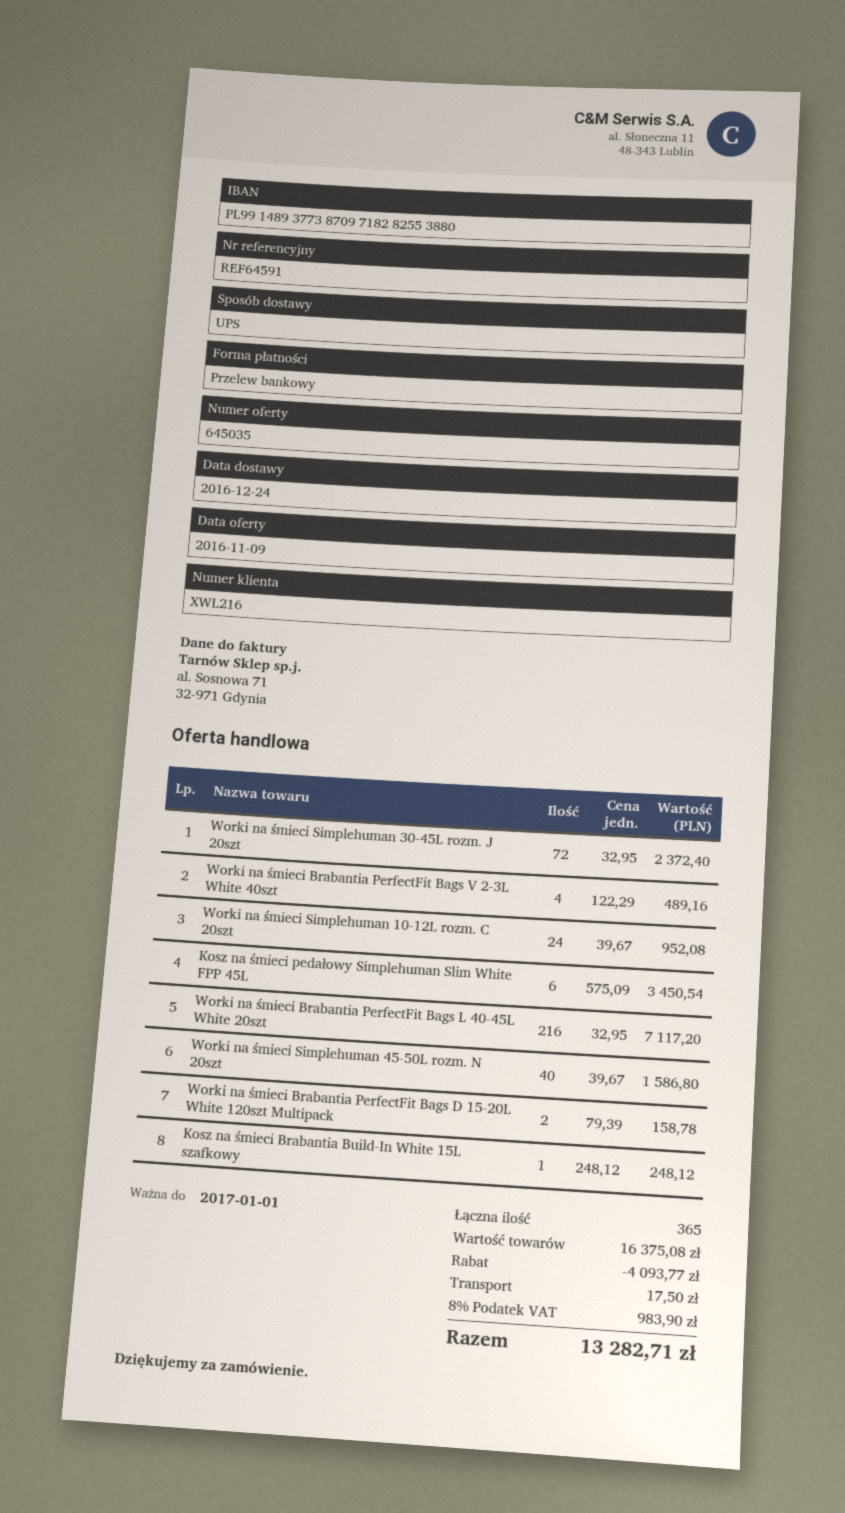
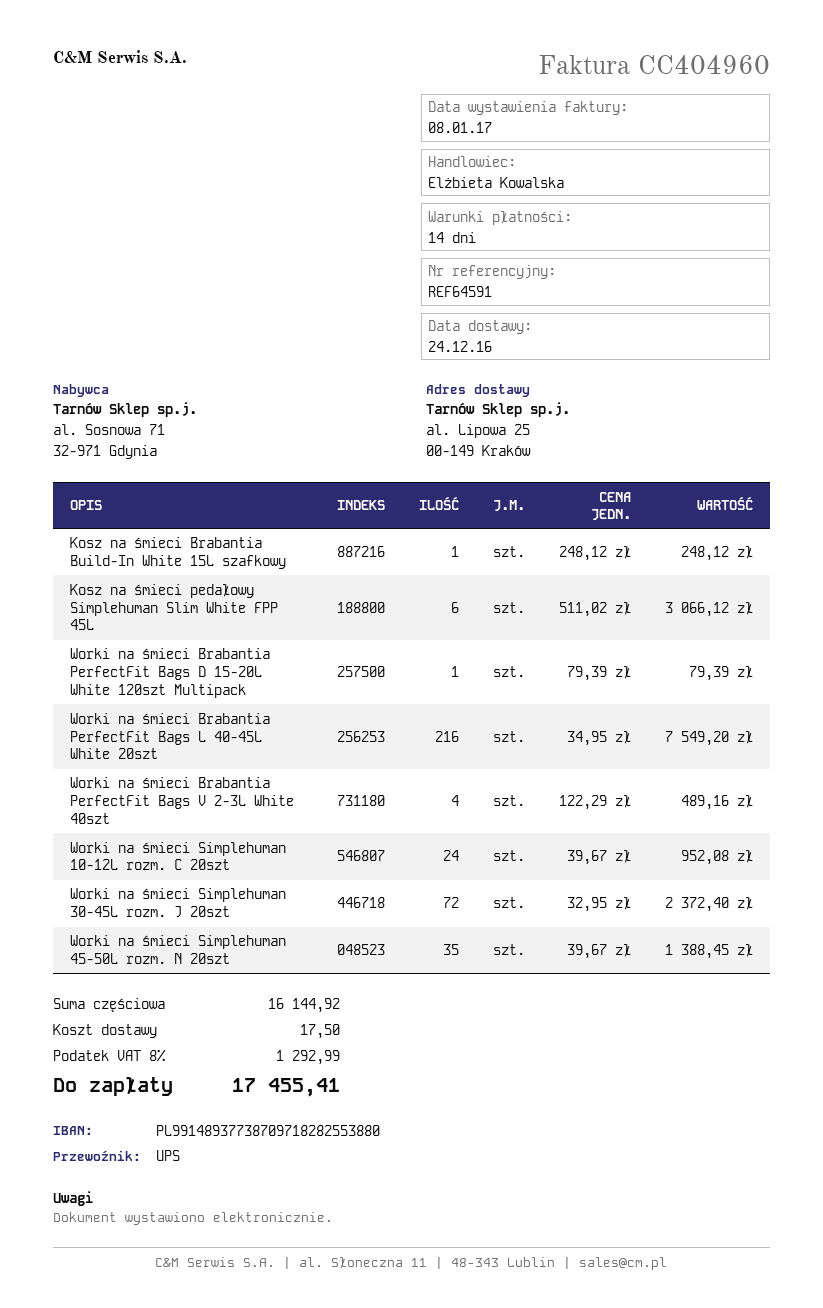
Kosz na śmieci pedałowy Simplehuman Slim White FPP 45L: 6 x 575.09 = 3450.54 -> 6 x 511.02 = 3066.12
Worki na śmieci Brabantia PerfectFit Bags L 40-45L White 20szt: 216 x 32.95 = 7117.20 -> 216 x 34.95 = 7549.20
Worki na śmieci Simplehuman 45-50L rozm. N 20szt: 40 x 39.67 = 1586.80 -> 35 x 39.67 = 1388.45
Worki na śmieci Brabantia PerfectFit Bags D 15-20L White 120szt Multipack: 2 x 79.39 = 158.78 -> 1 x 79.39 = 79.39
subtotal: 16375.08 -> 16144.92
discount: 4093.77 -> none
tax: 8% = 983.90 -> 8% = 1292.99
total: 13282.71 -> 17455.41

